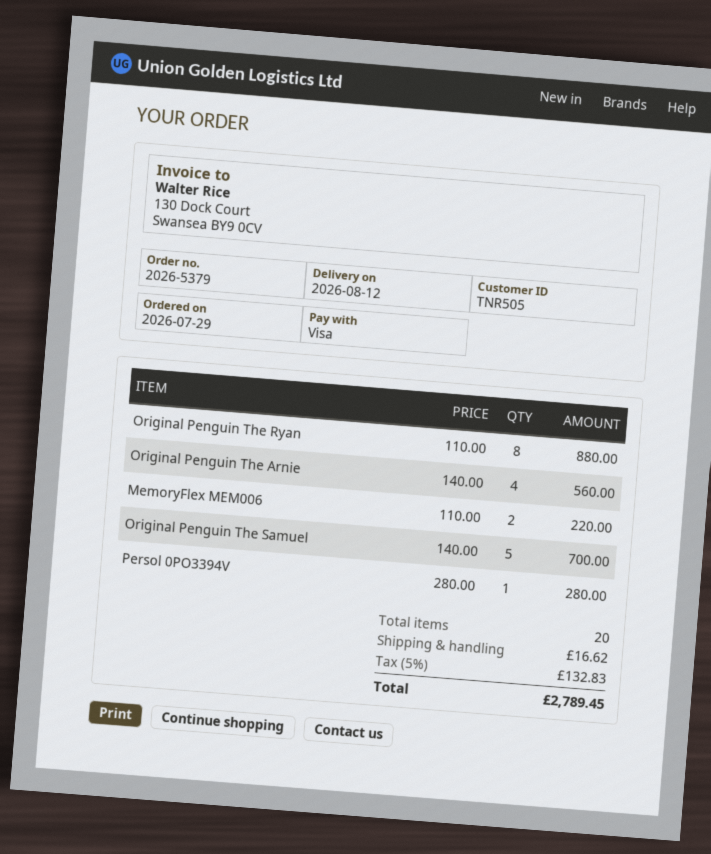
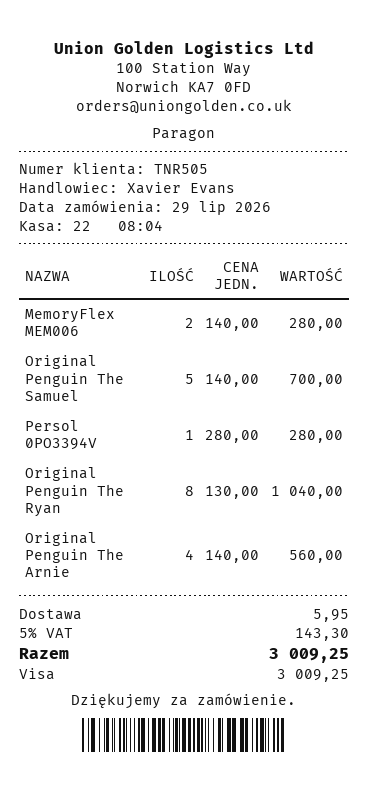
Original Penguin The Ryan: 8 x 110.00 = 880.00 -> 8 x 130.00 = 1040.00
MemoryFlex MEM006: 2 x 110.00 = 220.00 -> 2 x 140.00 = 280.00
shipping: 16.62 -> 5.95
tax: 5% = 132.83 -> 5% = 143.30
total: 2789.45 -> 3009.25

